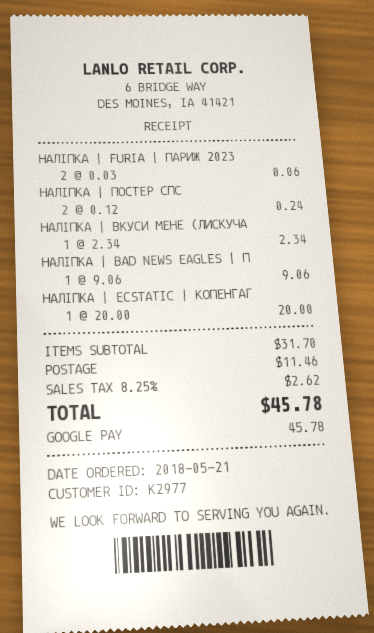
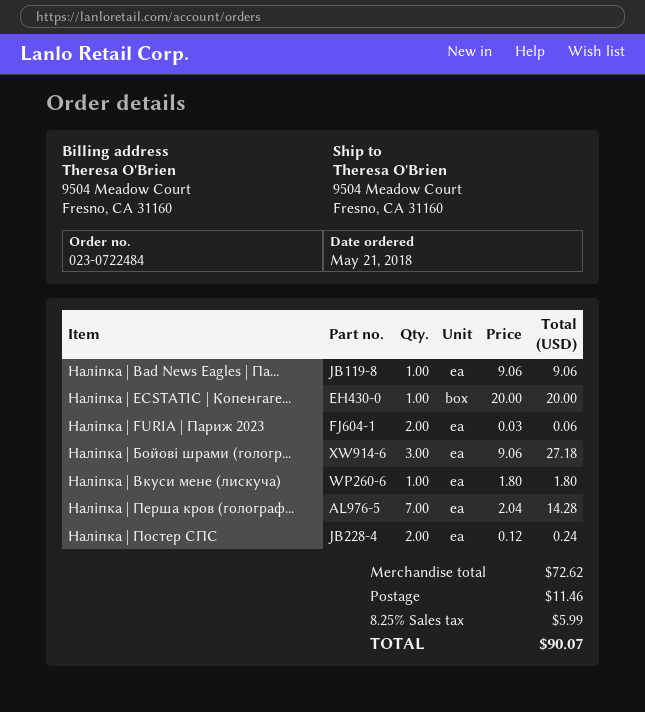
НАЛІПКА | ВКУСИ МЕНЕ (ЛИСКУЧА: 1 x 2.34 = 2.34 -> 1 x 1.80 = 1.80
Наліпка | Бойові шрами (гологр...: none -> 3 x 9.06 = 27.18
Наліпка | Перша кров (голограф...: none -> 7 x 2.04 = 14.28
subtotal: 31.70 -> 72.62
tax: 8.25% = 2.62 -> 8.25% = 5.99
total: 45.78 -> 90.07

